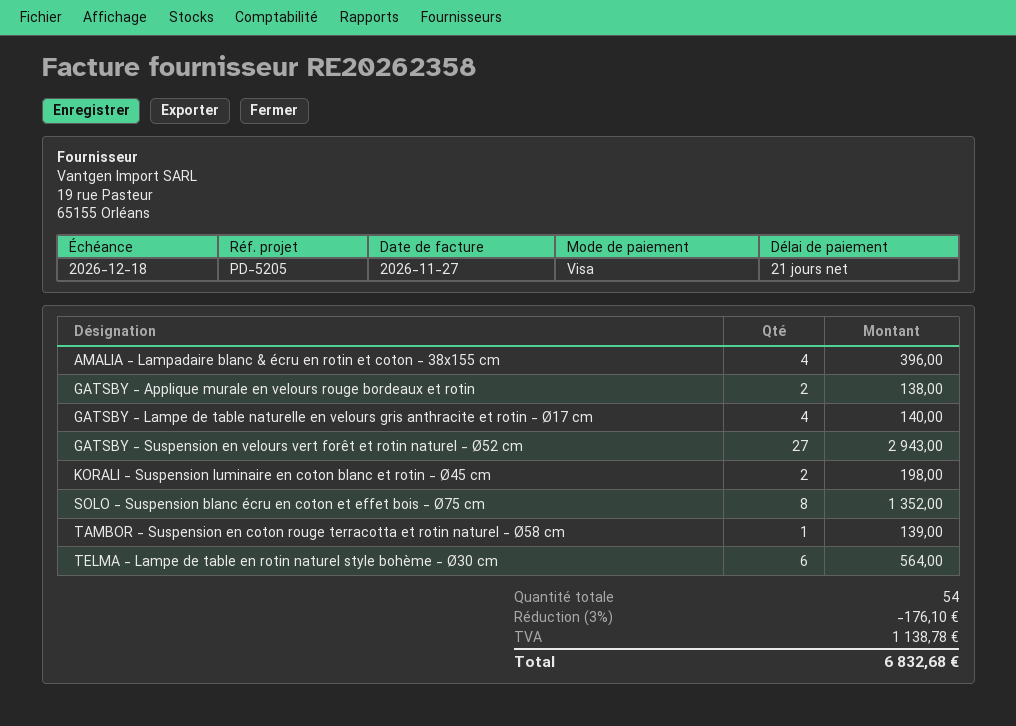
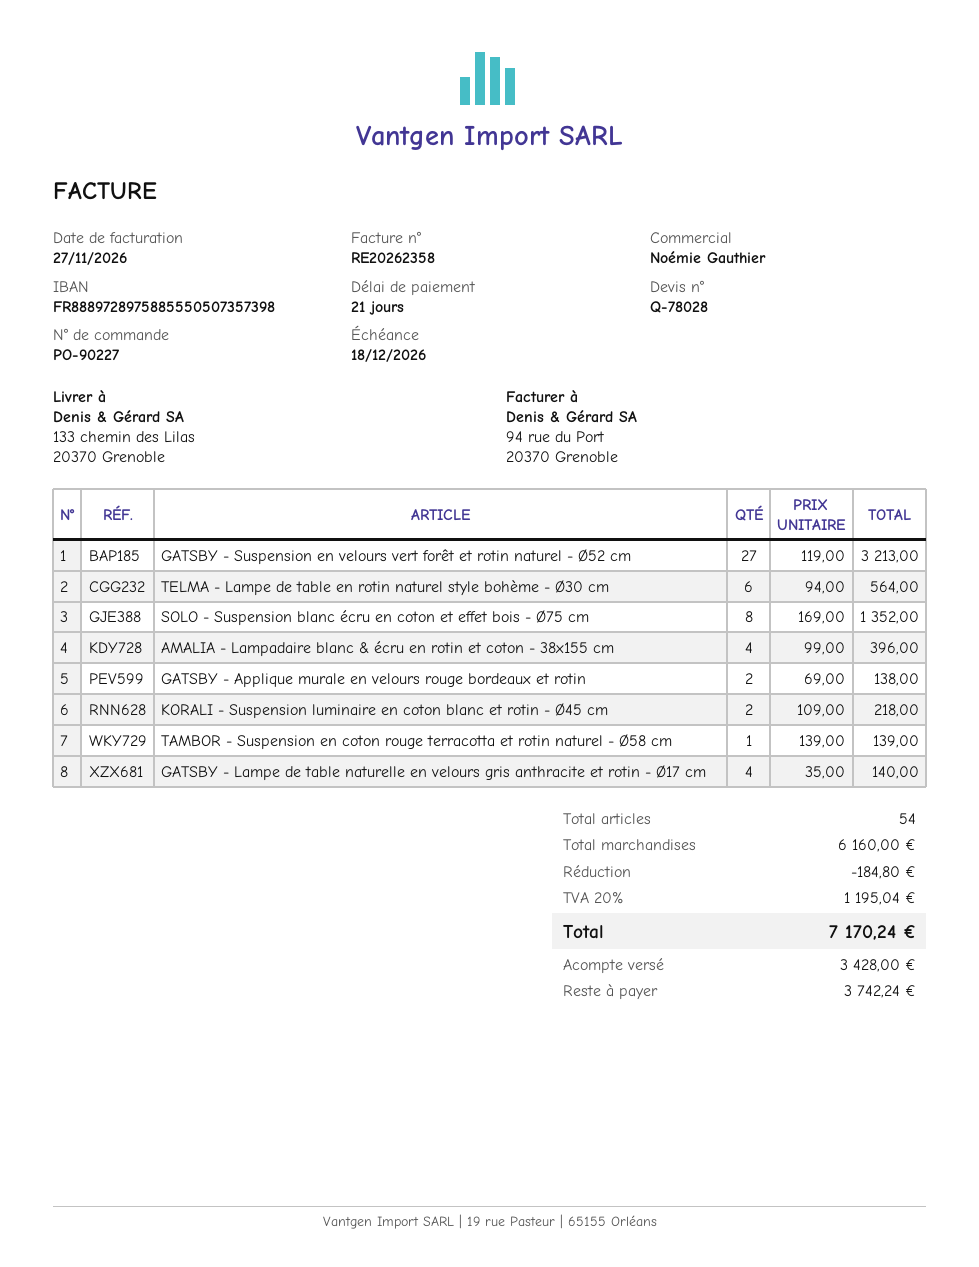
GATSBY - Suspension en velours vert forêt et rotin naturel - Ø52 cm: 27 for 2943.00 -> 27 for 3213.00
KORALI - Suspension luminaire en coton blanc et rotin - Ø45 cm: 2 for 198.00 -> 2 for 218.00
discount: 176.10 -> 184.80
tax: 1138.78 -> 1195.04
total: 6832.68 -> 7170.24

